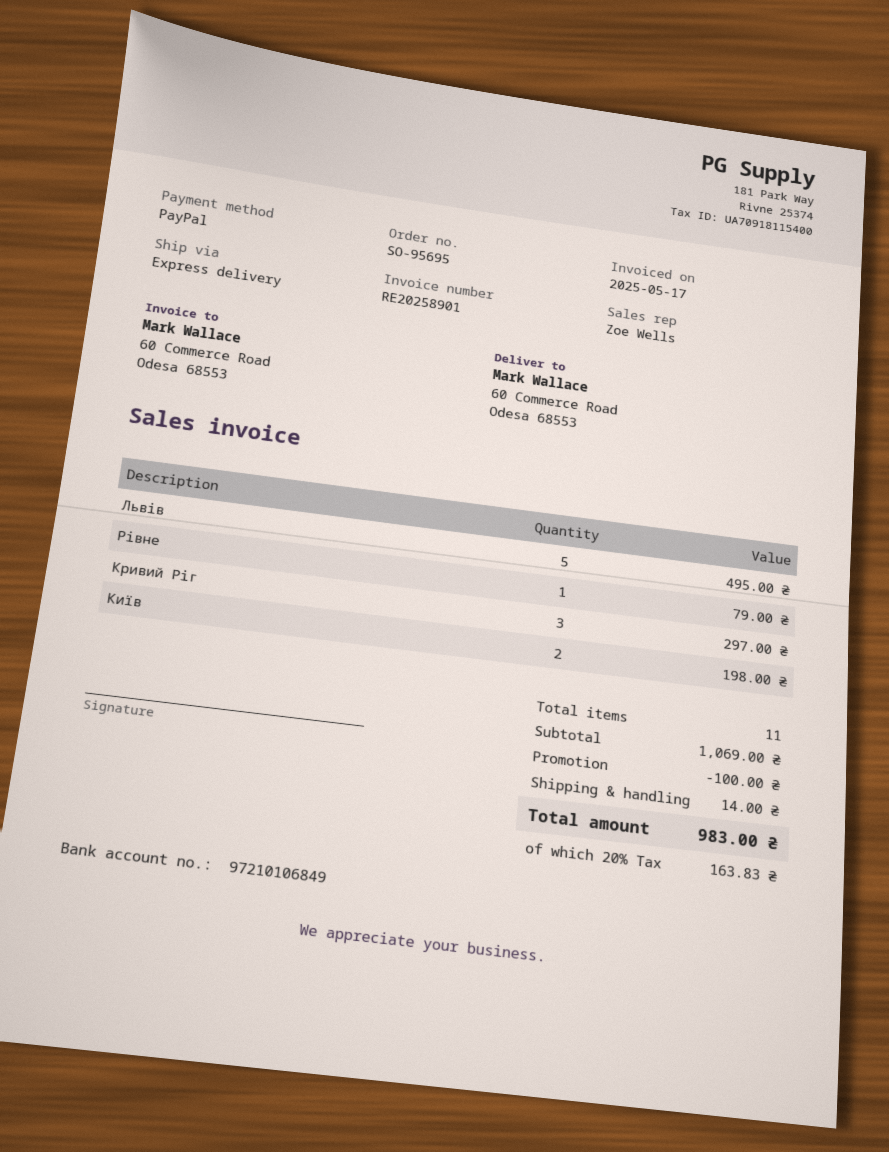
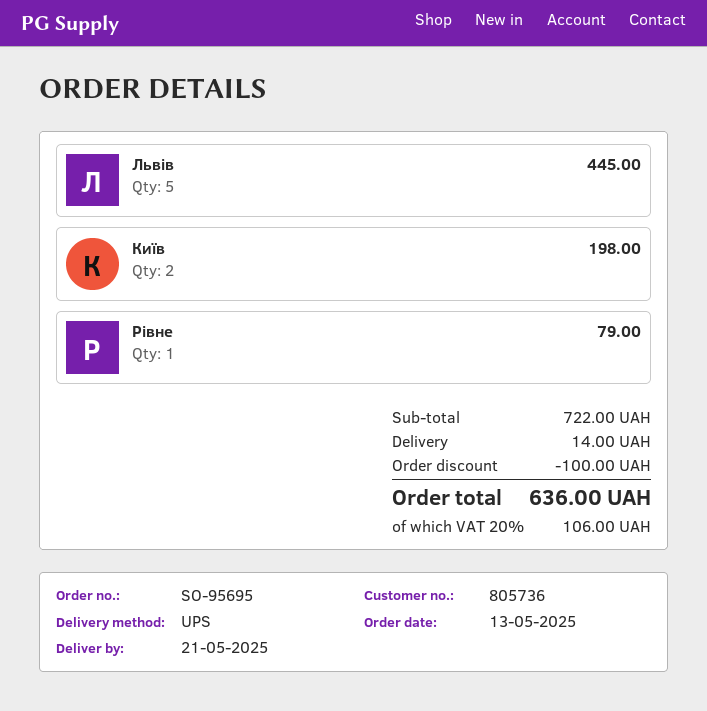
shipping method: express -> UPS
Львів: 5 for 495.00 -> 5 for 445.00
Кривий Ріг: 3 for 297.00 -> none
subtotal: 1069.00 -> 722.00
tax: 20% = 163.83 -> 20% = 106.00
total: 983.00 -> 636.00

